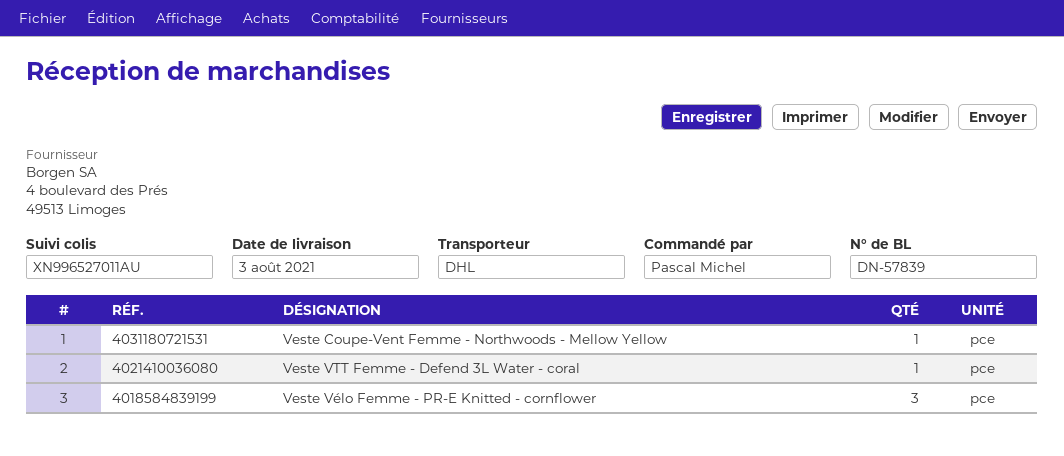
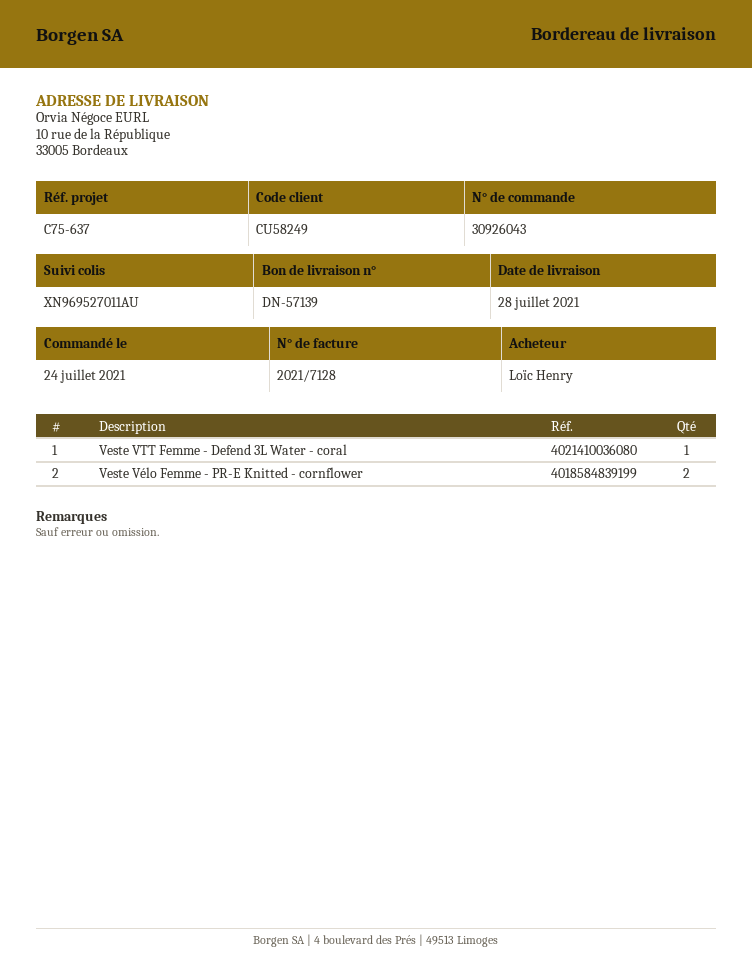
delivery note number: DN-57839 -> DN-57139
delivery date: 2021-08-03 -> 2021-07-28
ordered by: Pascal Michel -> Loïc Henry
tracking number: XN996527011AU -> XN969527011AU
Veste Coupe-Vent Femme - Northwoods - Mellow Yellow: 1 -> none
Veste Vélo Femme - PR-E Knitted - cornflower: 3 -> 2

